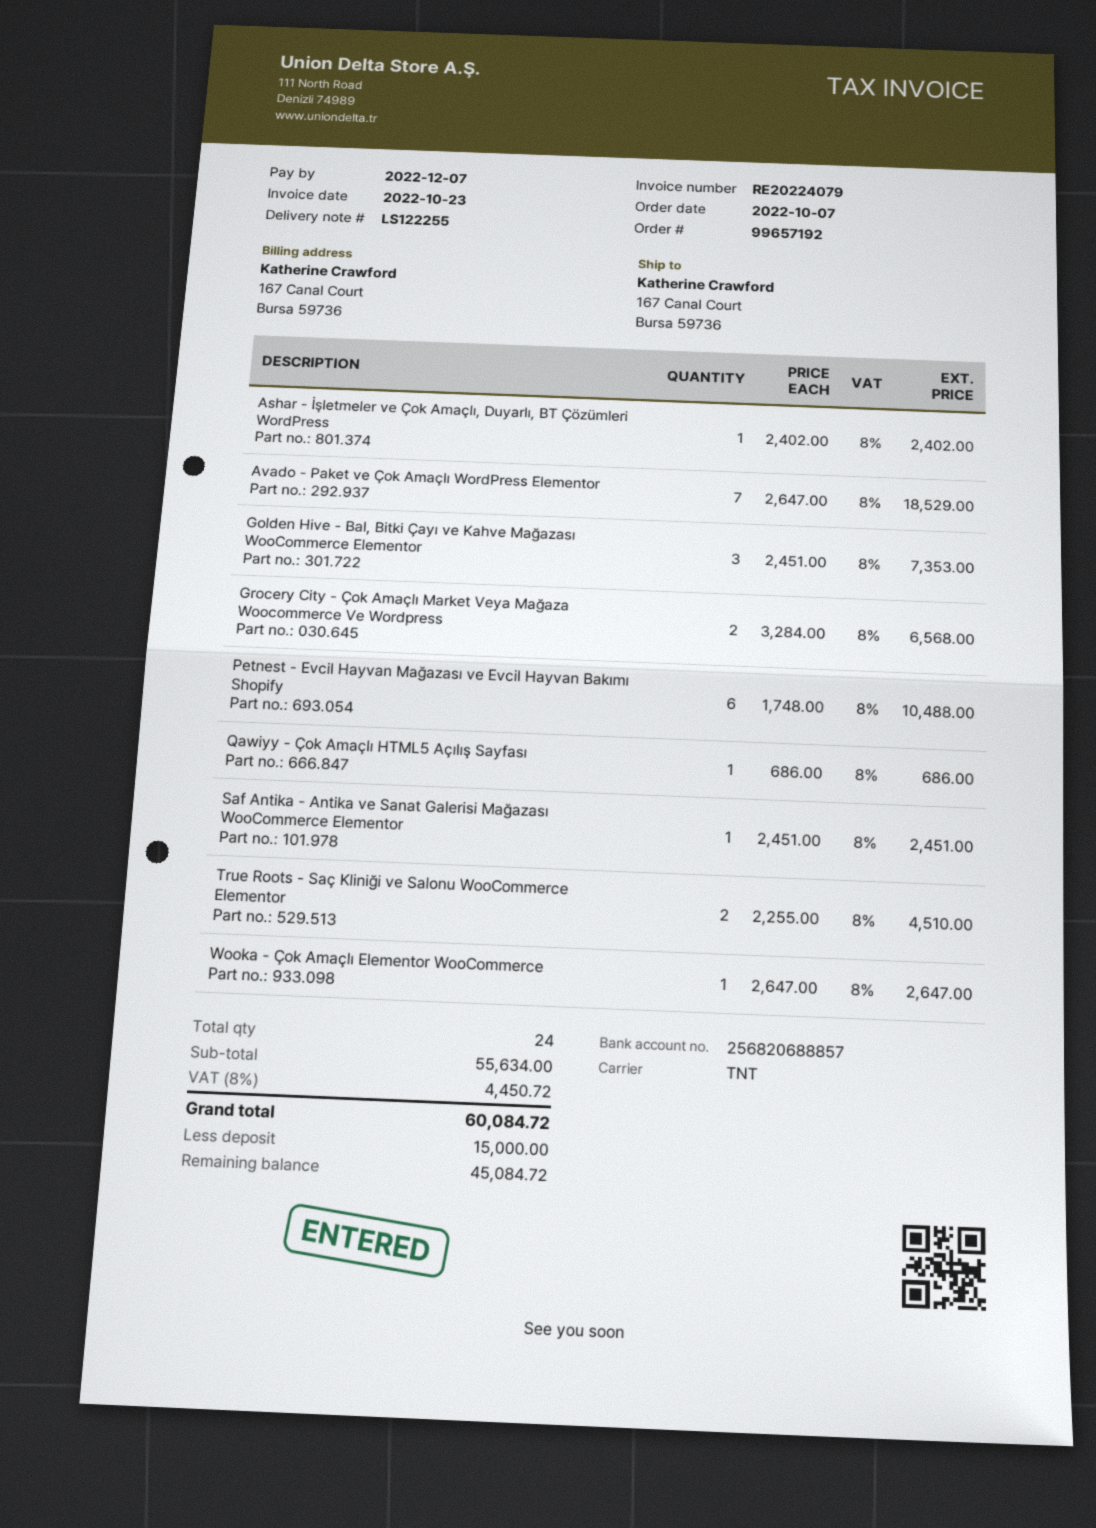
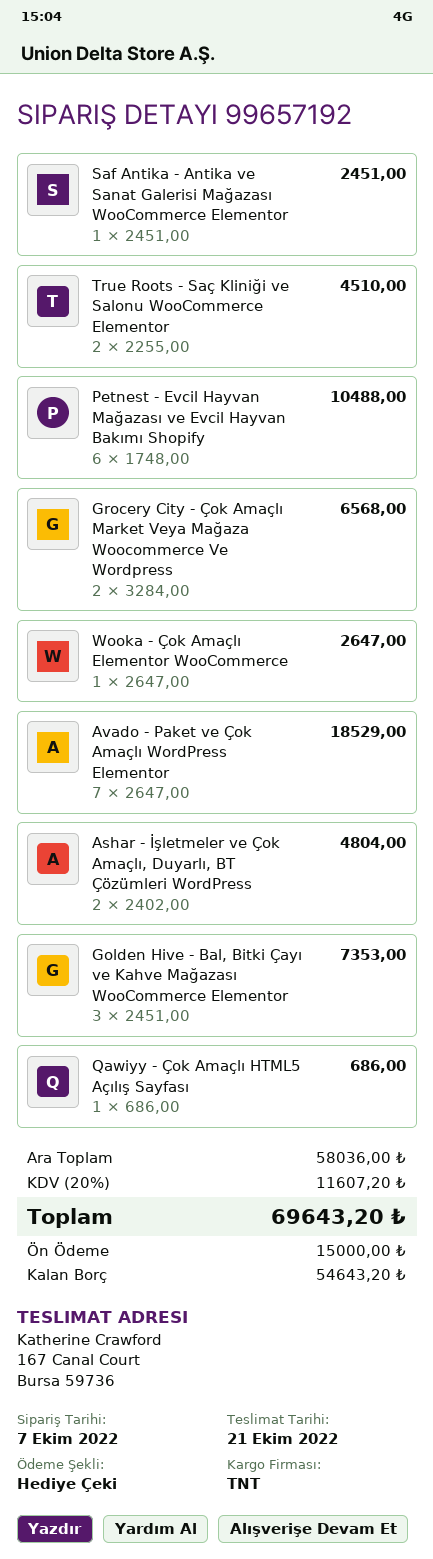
Ashar - İşletmeler ve Çok Amaçlı, Duyarlı, BT Çözümleri WordPress: 1 x 2402.00 = 2402.00 -> 2 x 2402.00 = 4804.00
subtotal: 55634.00 -> 58036.00
tax: 8% = 4450.72 -> 20% = 11607.20
total: 60084.72 -> 69643.20
balance: 45084.72 -> 54643.20

